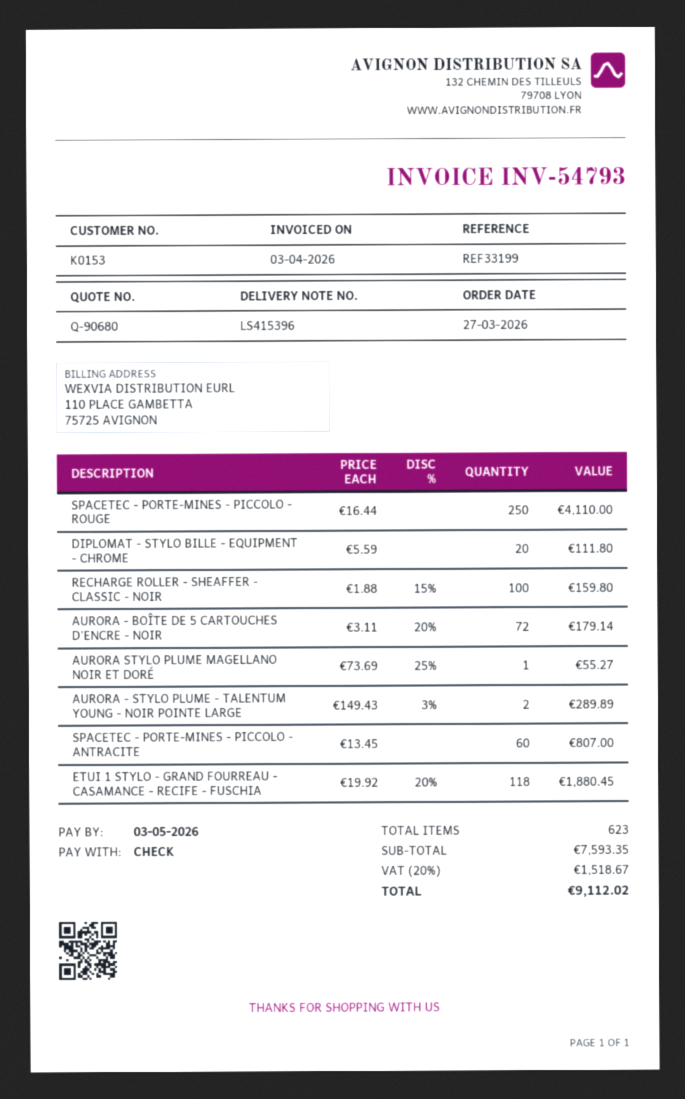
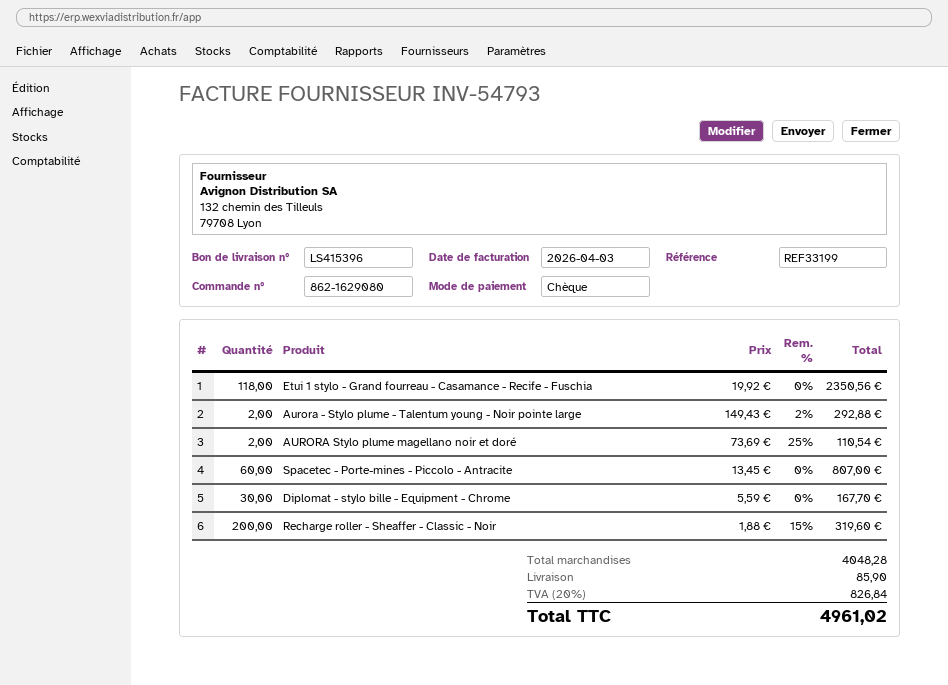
SPACETEC - PORTE-MINES - PICCOLO - ROUGE: 250 x 16.44 = 4110.00 -> none
DIPLOMAT - STYLO BILLE - EQUIPMENT - CHROME: 20 x 5.59 = 111.80 -> 30 x 5.59 = 167.70
RECHARGE ROLLER - SHEAFFER - CLASSIC - NOIR: 100 x 1.88 - 15% = 159.80 -> 200 x 1.88 - 15% = 319.60
AURORA - BOÎTE DE 5 CARTOUCHES D'ENCRE - NOIR: 72 x 3.11 - 20% = 179.14 -> none
AURORA STYLO PLUME MAGELLANO NOIR ET DORÉ: 1 x 73.69 - 25% = 55.27 -> 2 x 73.69 - 25% = 110.54
AURORA - STYLO PLUME - TALENTUM YOUNG - NOIR POINTE LARGE: 2 x 149.43 - 3% = 289.89 -> 2 x 149.43 - 2% = 292.88
ETUI 1 STYLO - GRAND FOURREAU - CASAMANCE - RECIFE - FUSCHIA: 118 x 19.92 - 20% = 1880.45 -> 118 x 19.92 = 2350.56
subtotal: 7593.35 -> 4048.28
shipping: none -> 85.90
tax: 20% = 1518.67 -> 20% = 826.84
total: 9112.02 -> 4961.02

